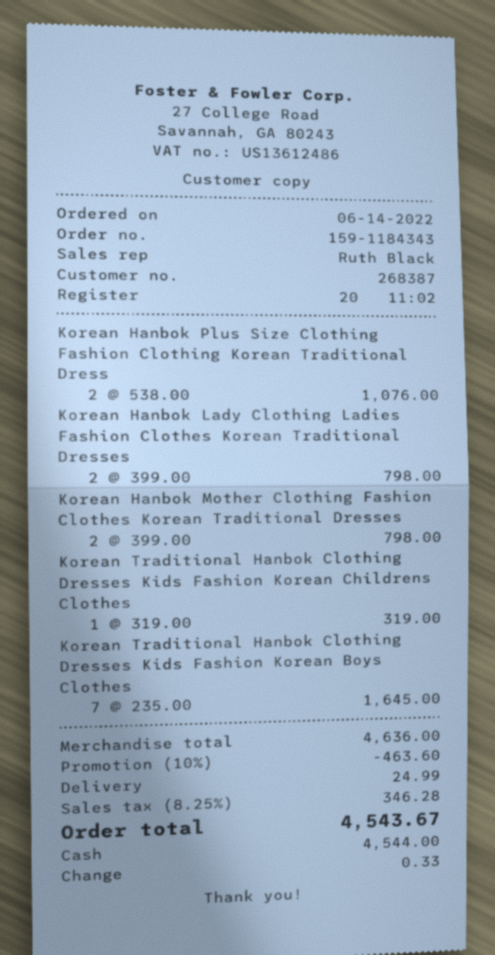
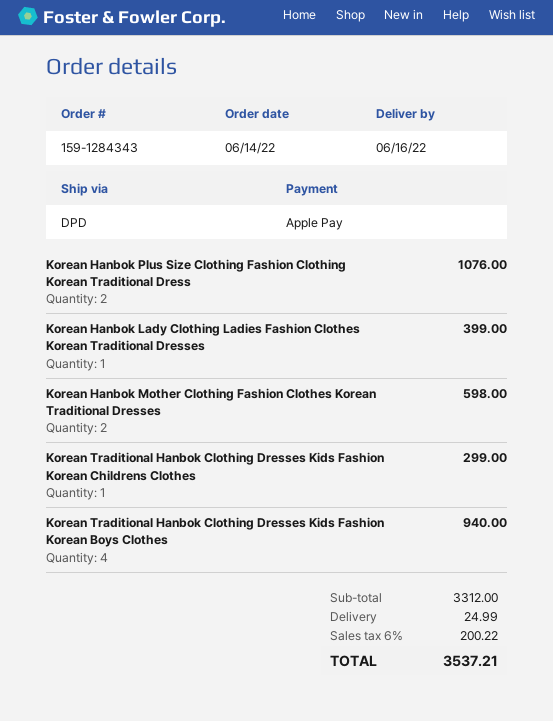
order number: 159-1184343 -> 159-1284343
payment method: cash -> Apple Pay
Korean Hanbok Lady Clothing Ladies Fashion Clothes Korean Traditional Dresses: 2 for 798.00 -> 1 for 399.00
Korean Hanbok Mother Clothing Fashion Clothes Korean Traditional Dresses: 2 for 798.00 -> 2 for 598.00
Korean Traditional Hanbok Clothing Dresses Kids Fashion Korean Childrens Clothes: 1 for 319.00 -> 1 for 299.00
Korean Traditional Hanbok Clothing Dresses Kids Fashion Korean Boys Clothes: 7 for 1645.00 -> 4 for 940.00
subtotal: 4636.00 -> 3312.00
discount: 10% = 463.60 -> none
tax: 8.25% = 346.28 -> 6% = 200.22
total: 4543.67 -> 3537.21

